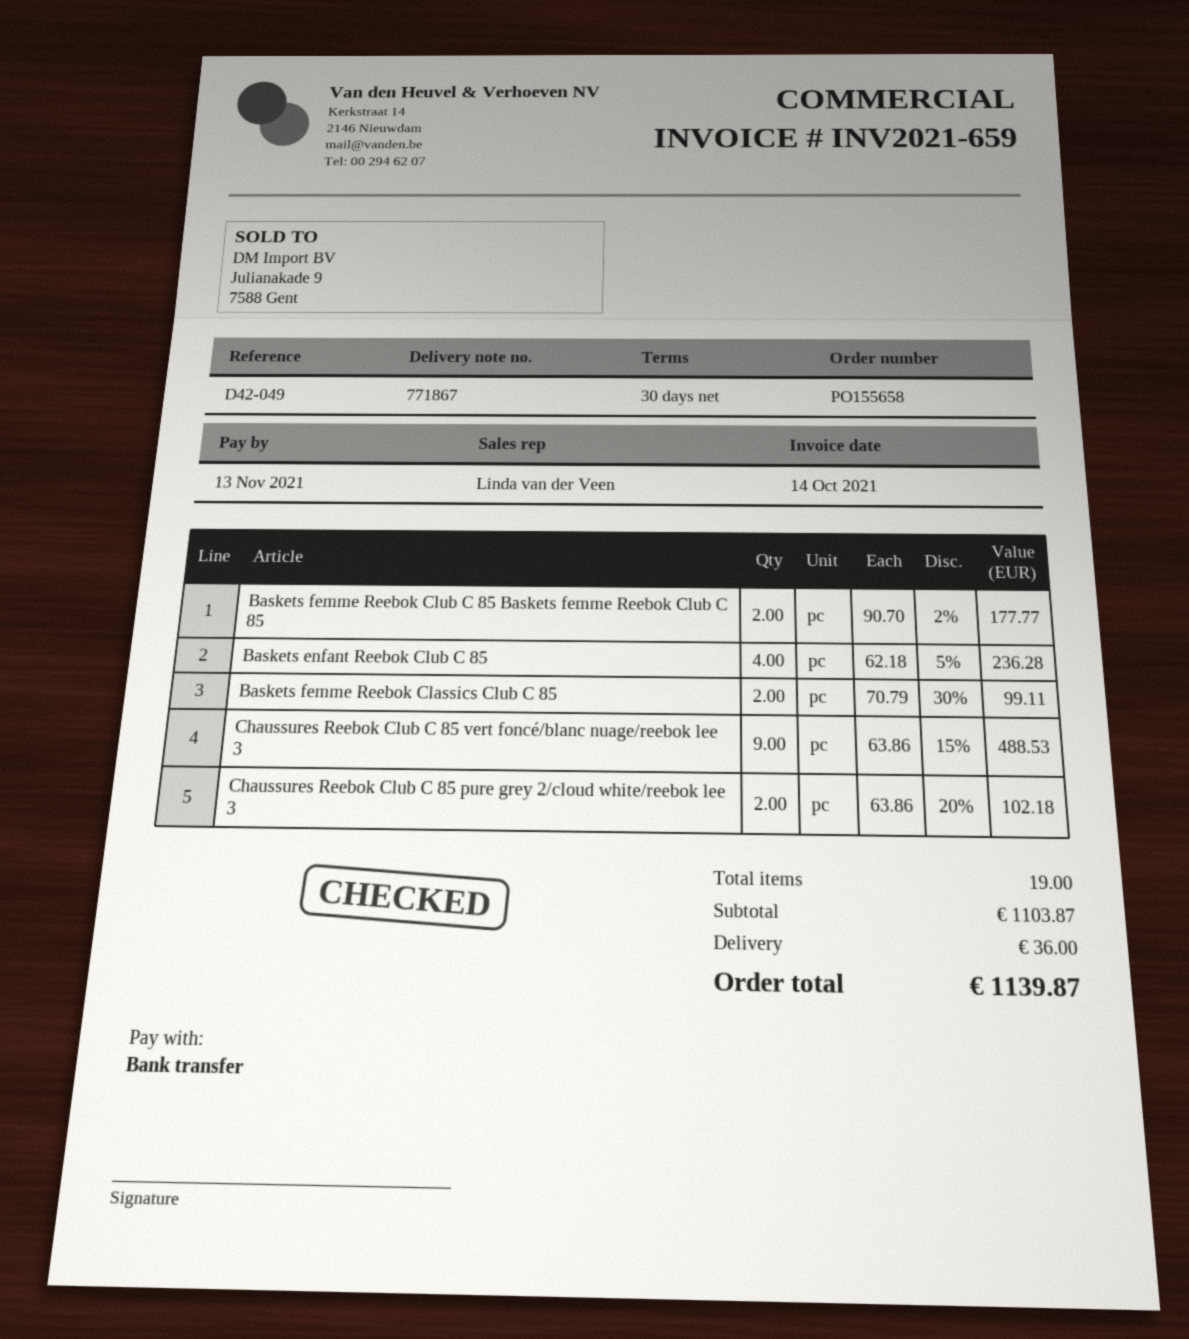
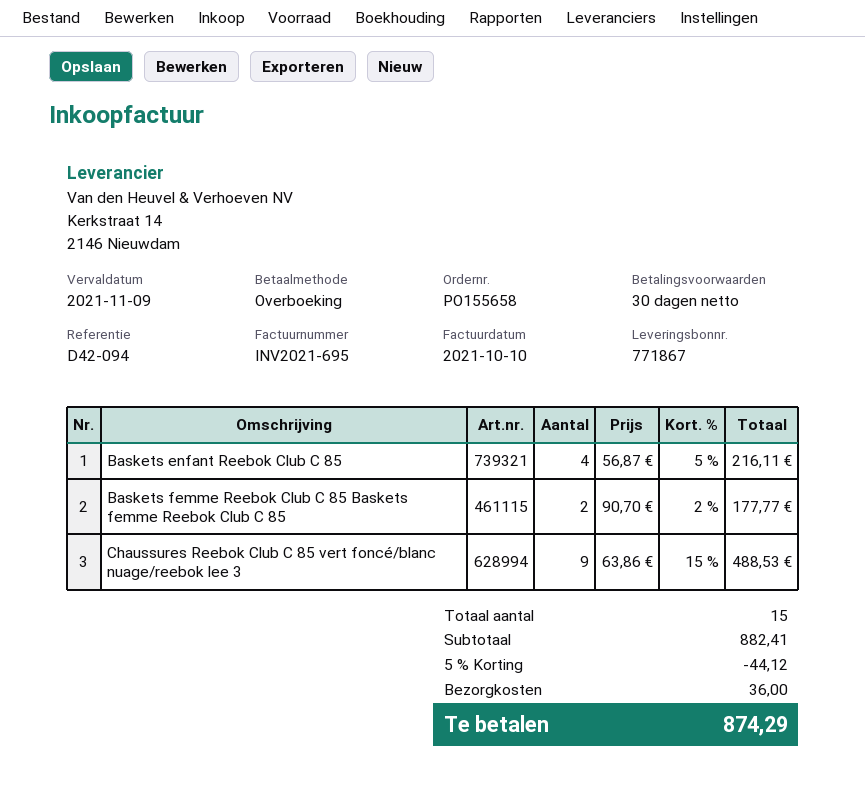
invoice number: INV2021-659 -> INV2021-695
invoice date: 2021-10-14 -> 2021-10-10
due date: 2021-11-13 -> 2021-11-09
reference: D42-049 -> D42-094
Baskets enfant Reebok Club C 85: 4 x 62.18 - 5% = 236.28 -> 4 x 56.87 - 5% = 216.11
Baskets femme Reebok Classics Club C 85: 2 x 70.79 - 30% = 99.11 -> none
Chaussures Reebok Club C 85 pure grey 2/cloud white/reebok lee 3: 2 x 63.86 - 20% = 102.18 -> none
total quantity: 19 -> 15
subtotal: 1103.87 -> 882.41
discount: none -> 5% = 44.12
total: 1139.87 -> 874.29

